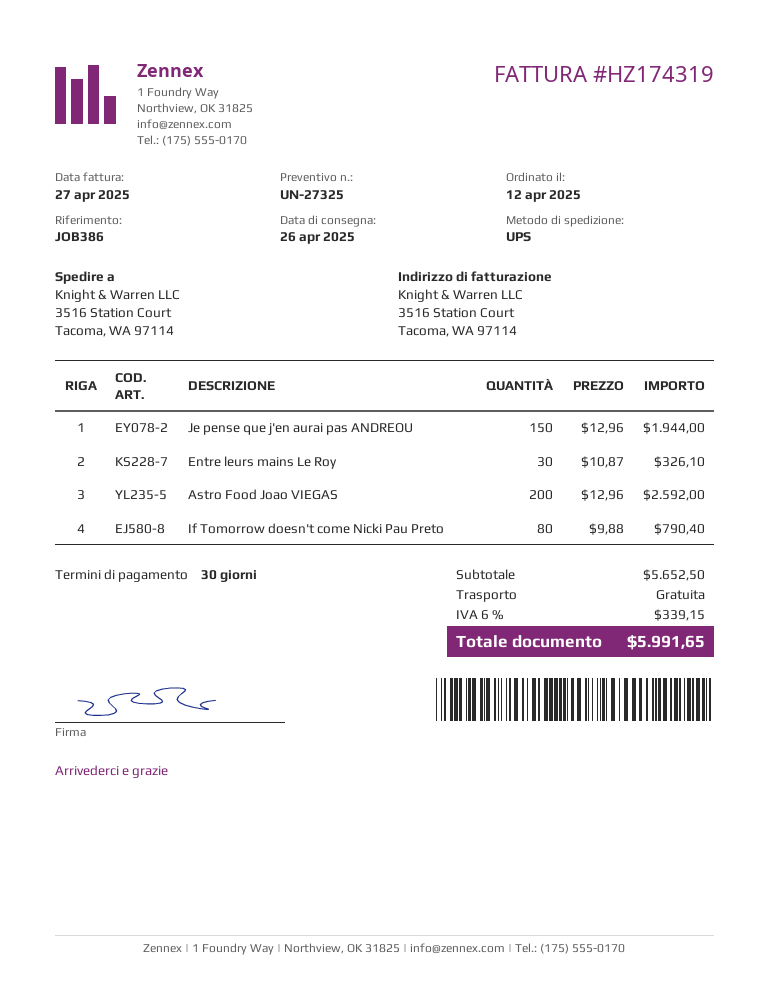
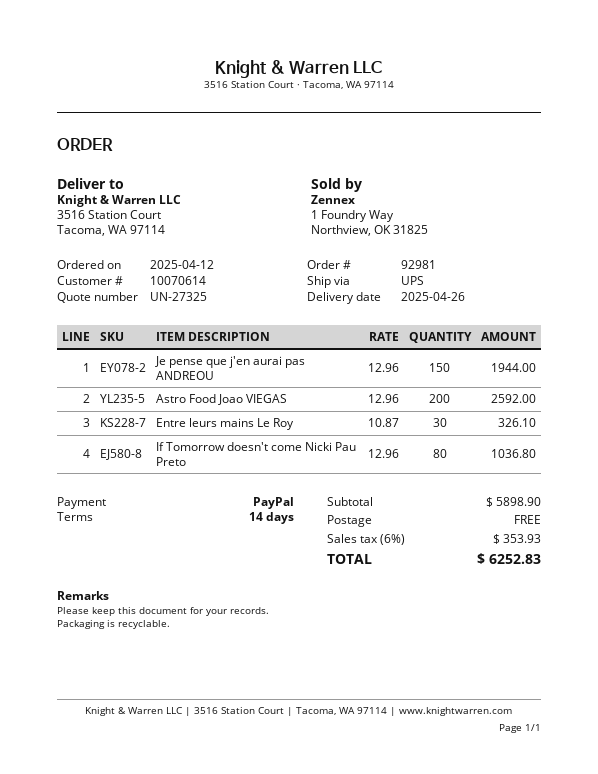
payment terms: 30 days -> 14 days
If Tomorrow doesn't come Nicki Pau Preto: 80 x 9.88 = 790.40 -> 80 x 12.96 = 1036.80
subtotal: 5652.50 -> 5898.90
tax: 6% = 339.15 -> 6% = 353.93
total: 5991.65 -> 6252.83

